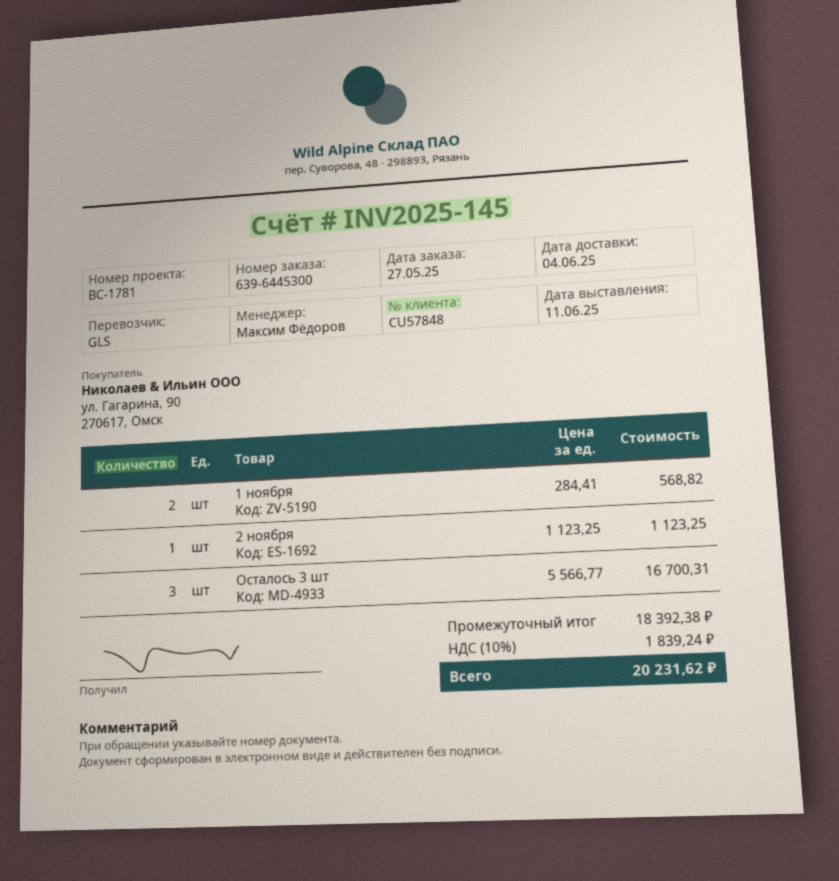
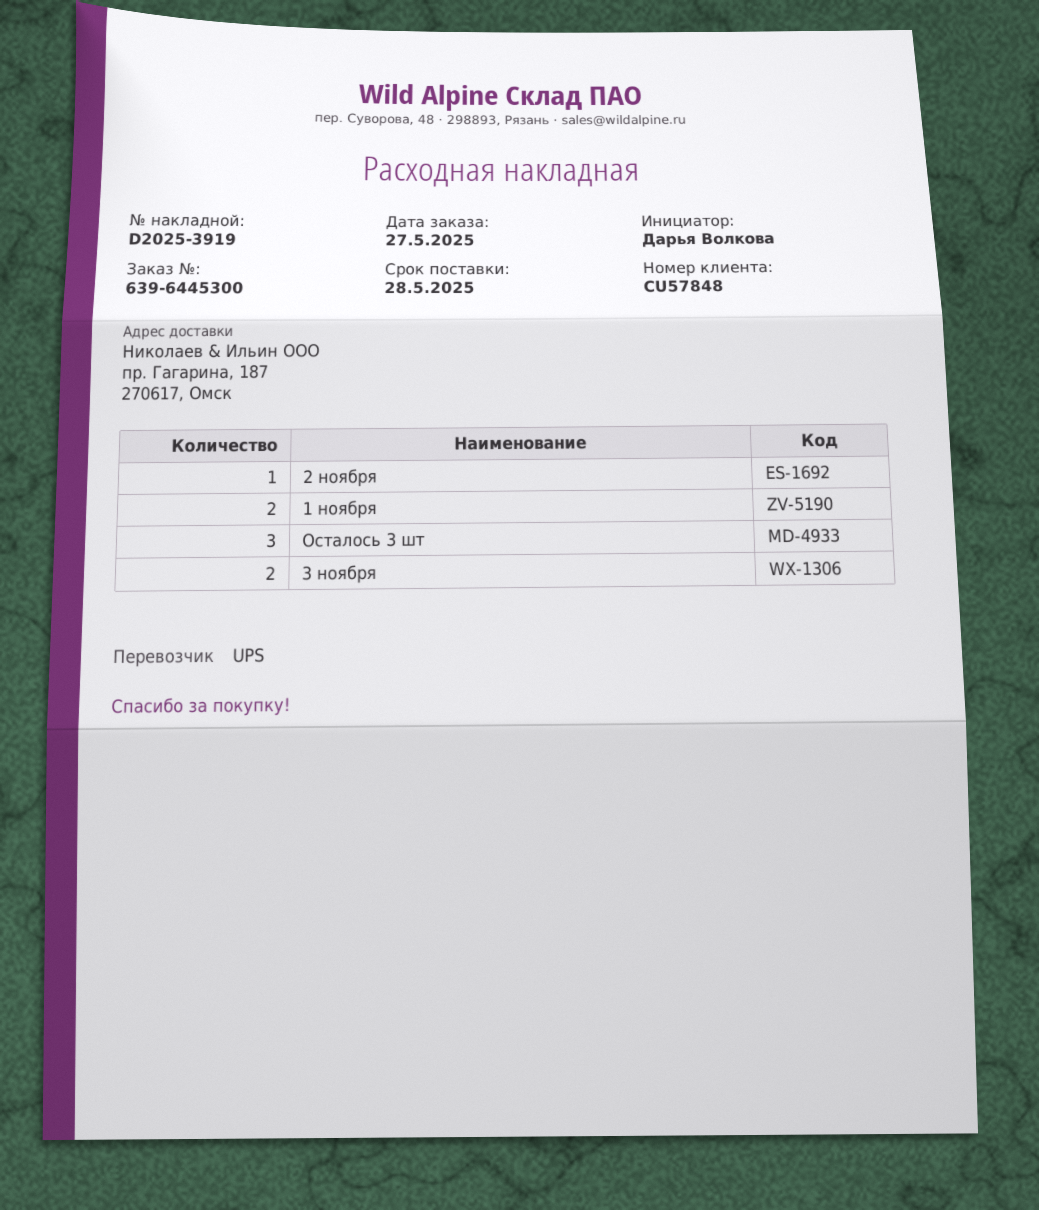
delivery date: 2025-06-04 -> 2025-05-28
shipping method: GLS -> UPS
3 ноября: none -> 2

